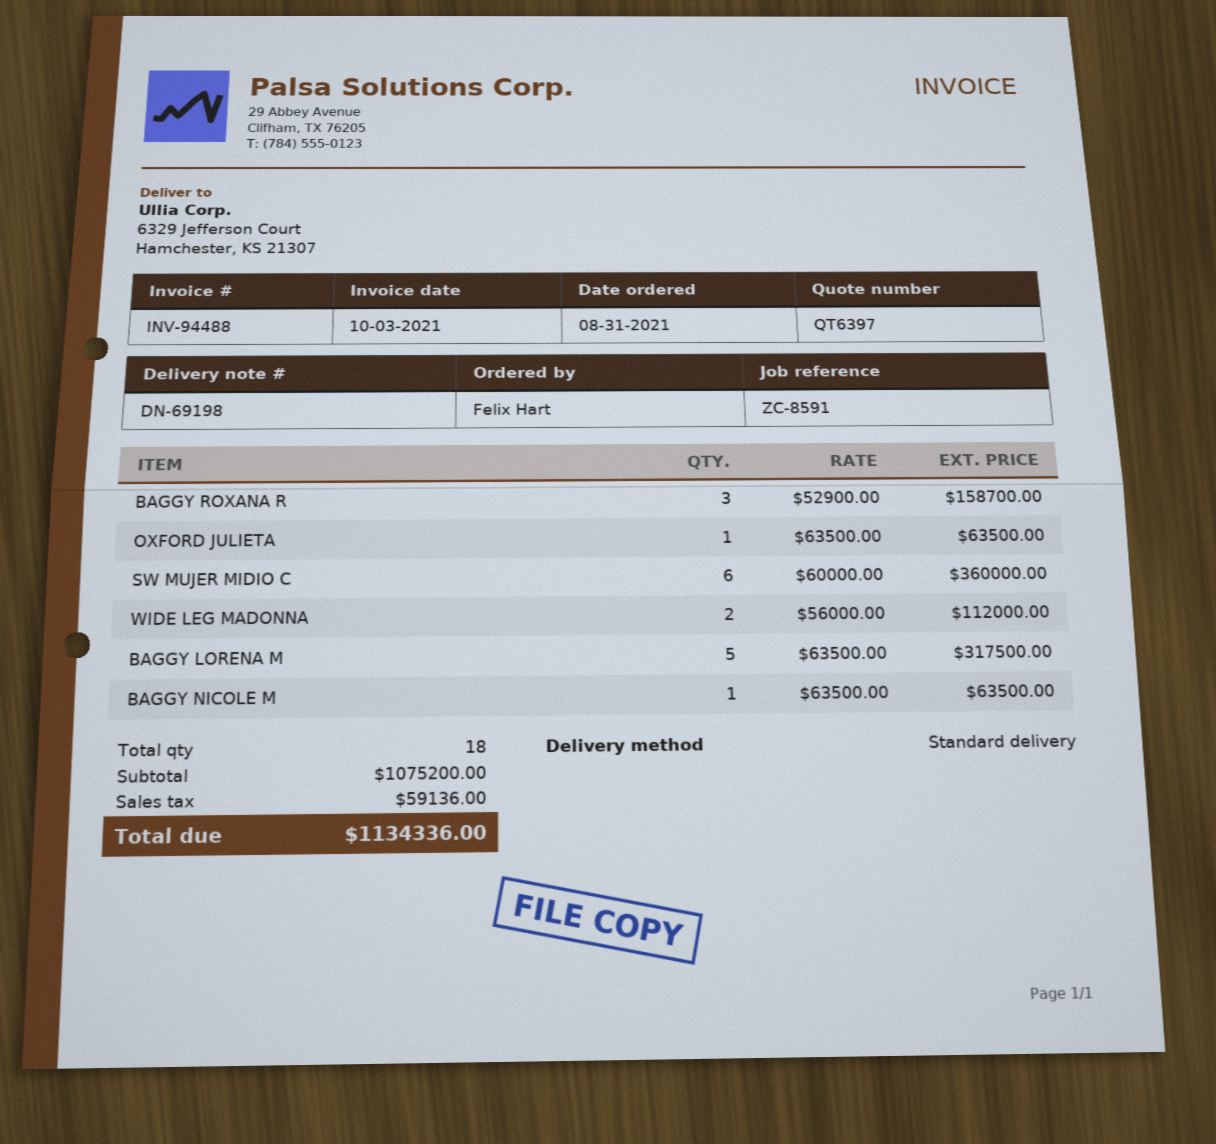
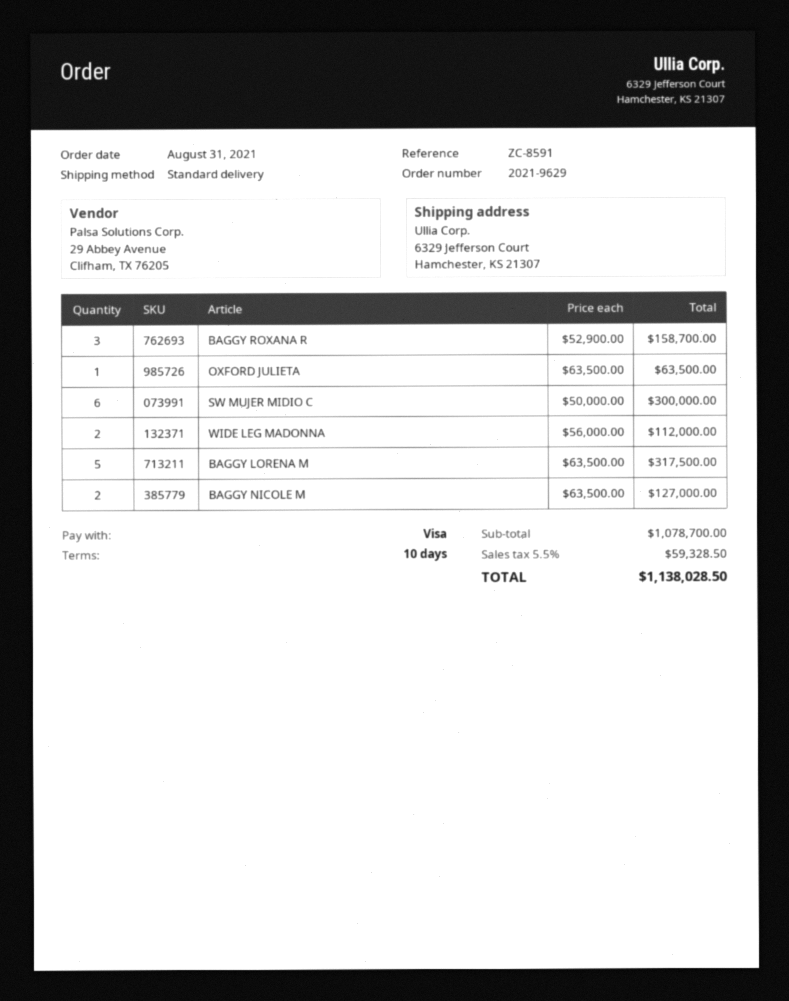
SW MUJER MIDIO C: 6 x 60000.00 = 360000.00 -> 6 x 50000.00 = 300000.00
BAGGY NICOLE M: 1 x 63500.00 = 63500.00 -> 2 x 63500.00 = 127000.00
subtotal: 1075200.00 -> 1078700.00
tax: 59136.00 -> 59328.50
total: 1134336.00 -> 1138028.50

